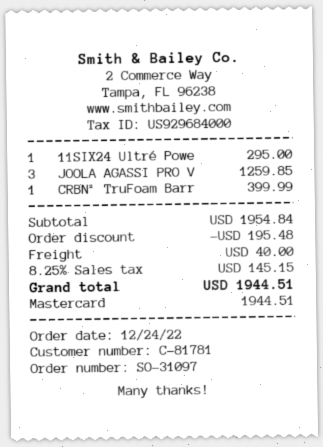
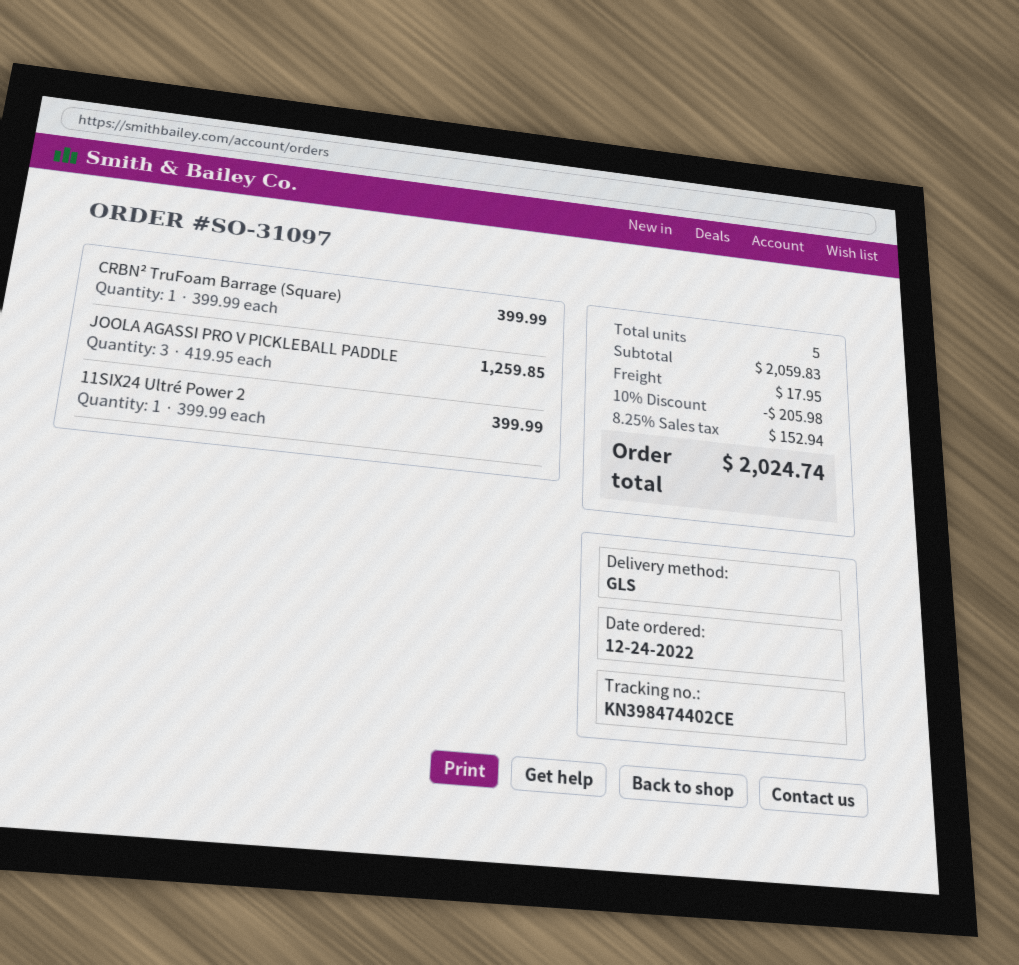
11SIX24 Ultré Powe: 1 for 295.00 -> 1 for 399.99
subtotal: 1954.84 -> 2059.83
discount: 195.48 -> 205.98
shipping: 40.00 -> 17.95
tax: 8.25% = 145.15 -> 8.25% = 152.94
total: 1944.51 -> 2024.74

